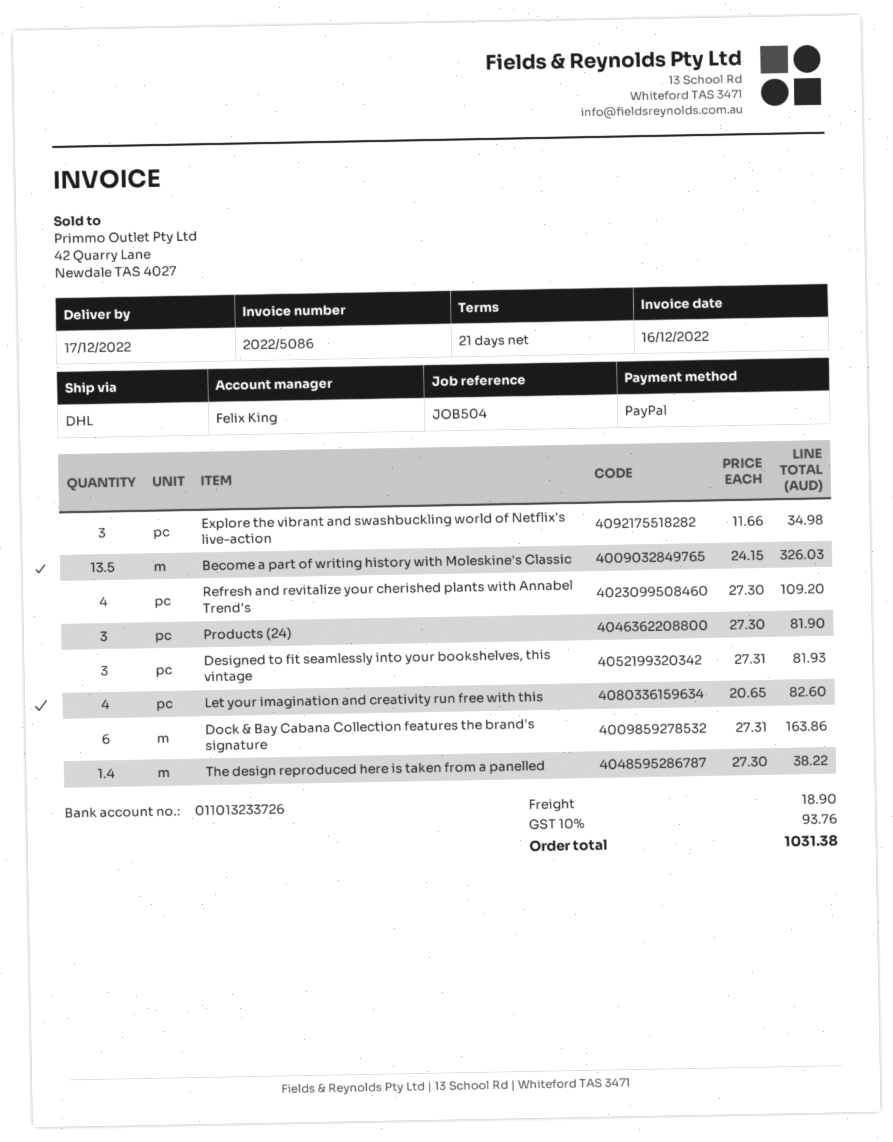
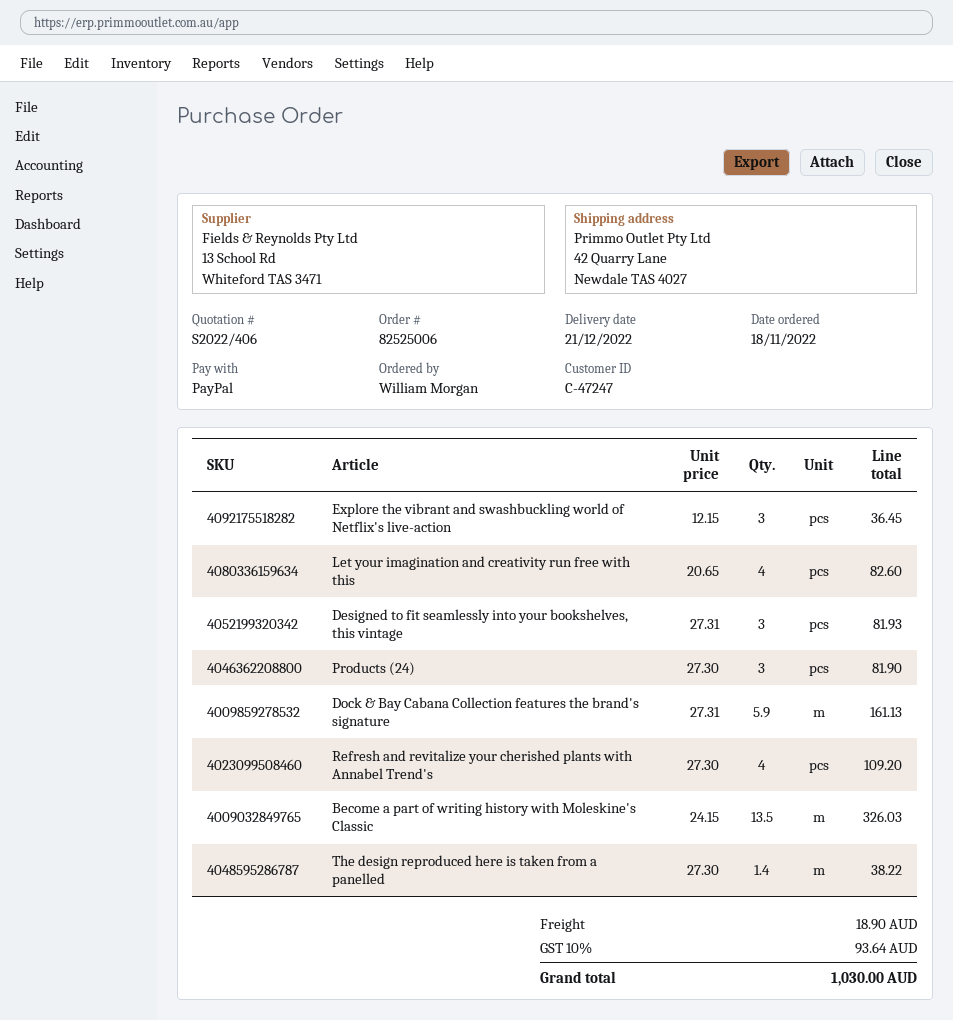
delivery date: 2022-12-17 -> 2022-12-21
Explore the vibrant and swashbuckling world of Netflix's live-action: 3 x 11.66 = 34.98 -> 3 x 12.15 = 36.45
Dock & Bay Cabana Collection features the brand's signature: 6 x 27.31 = 163.86 -> 5.9 x 27.31 = 161.13
tax: 10% = 93.76 -> 10% = 93.64
total: 1031.38 -> 1030.00

